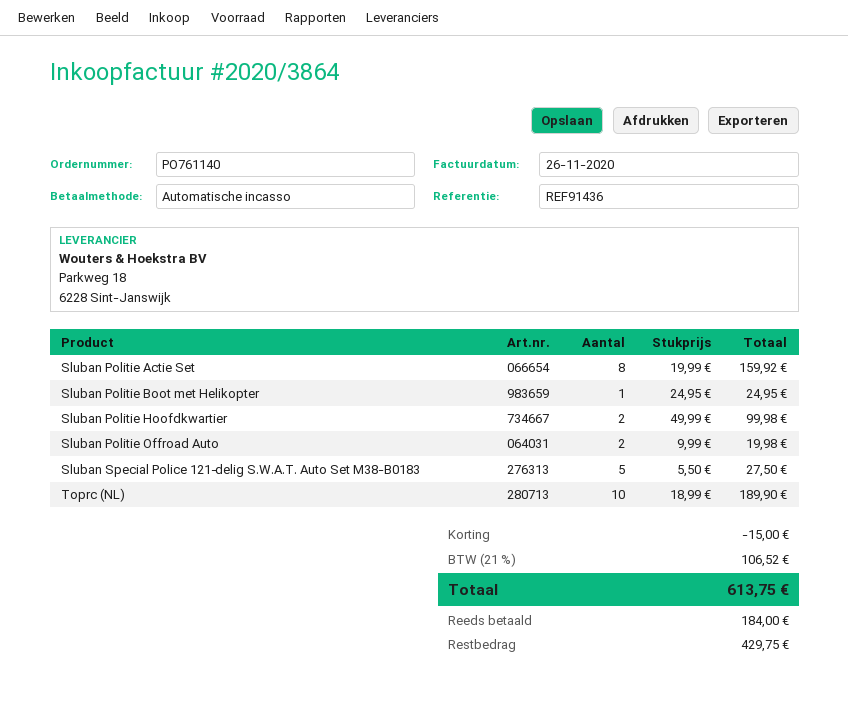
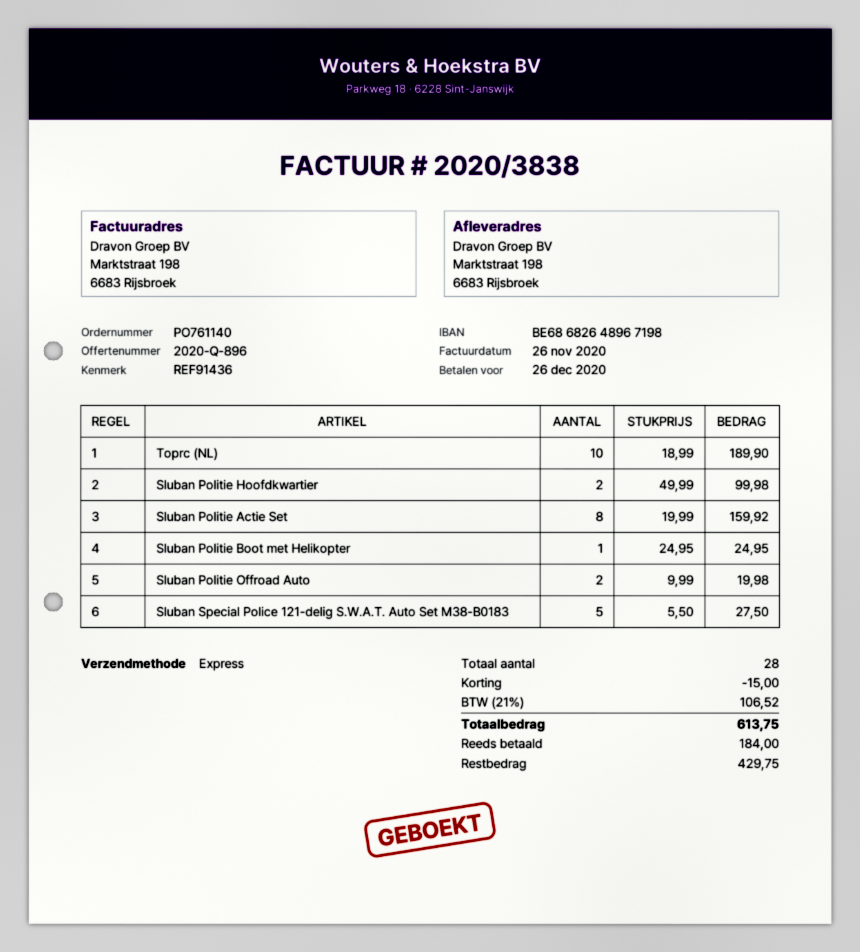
invoice number: 2020/3864 -> 2020/3838

